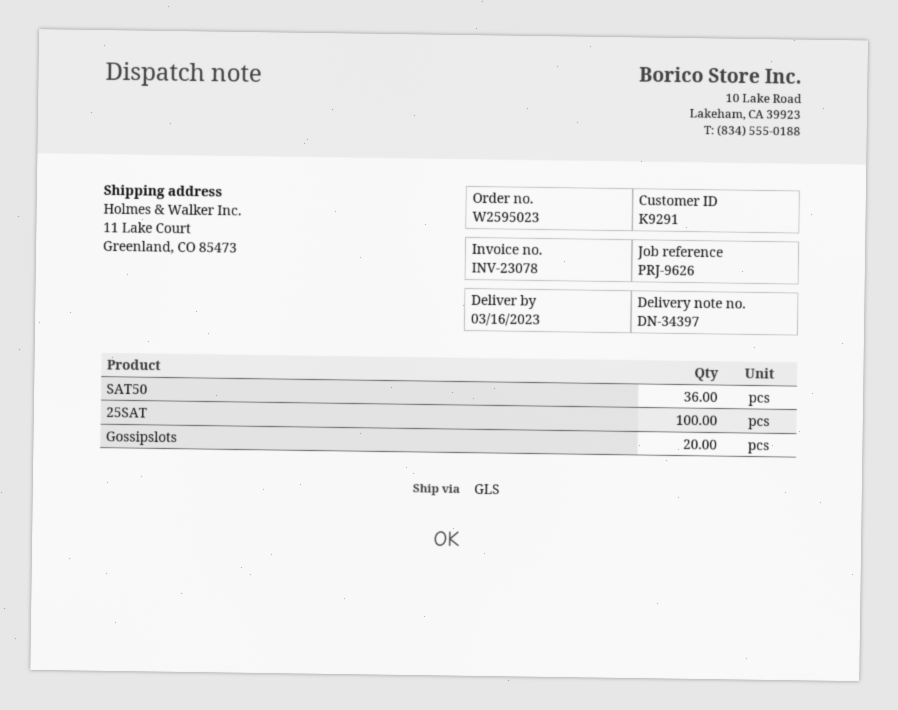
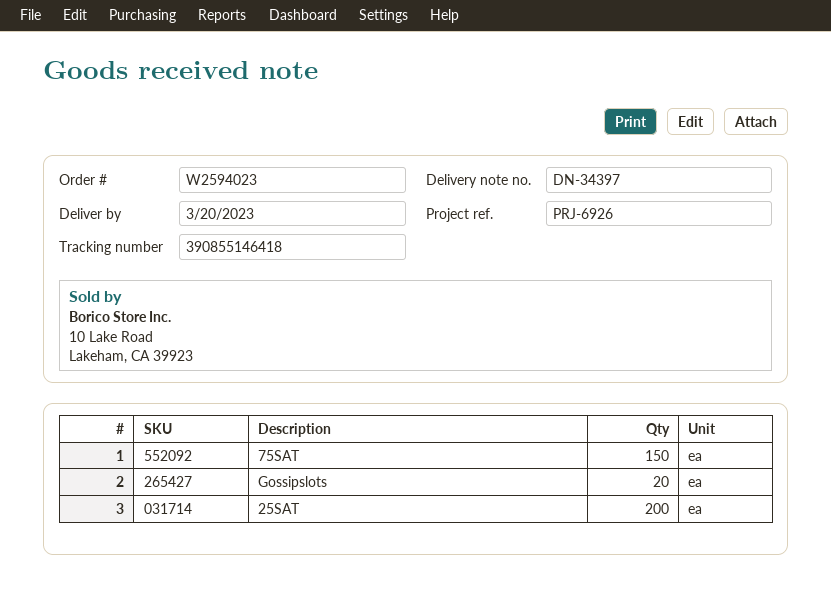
order number: W2595023 -> W2594023
delivery date: 2023-03-16 -> 2023-03-20
reference: PRJ-9626 -> PRJ-6926
SAT50: 36 -> none
25SAT: 100 -> 200
75SAT: none -> 150

